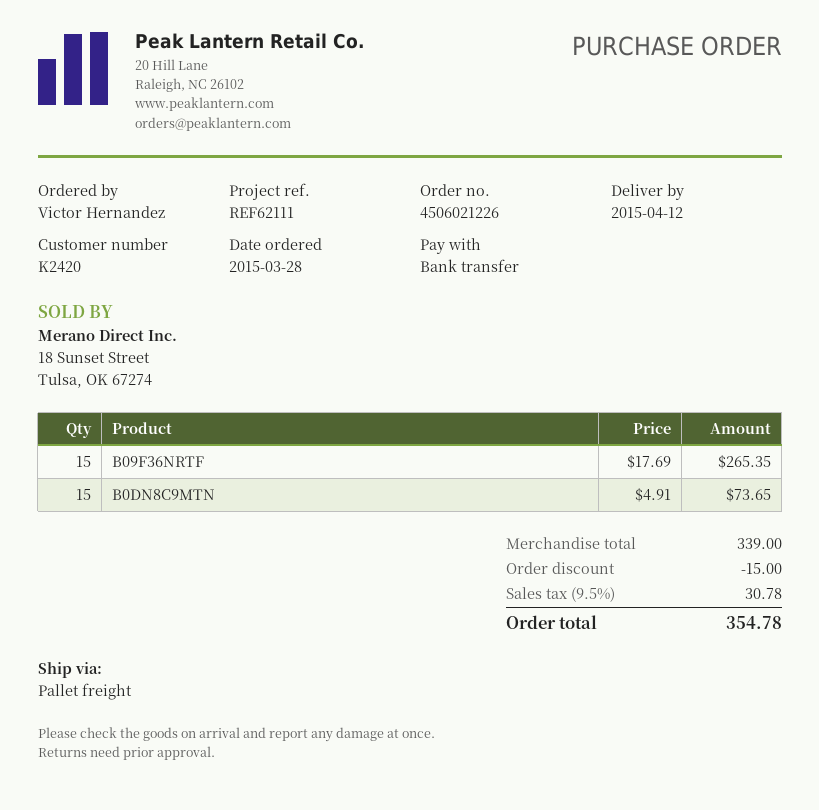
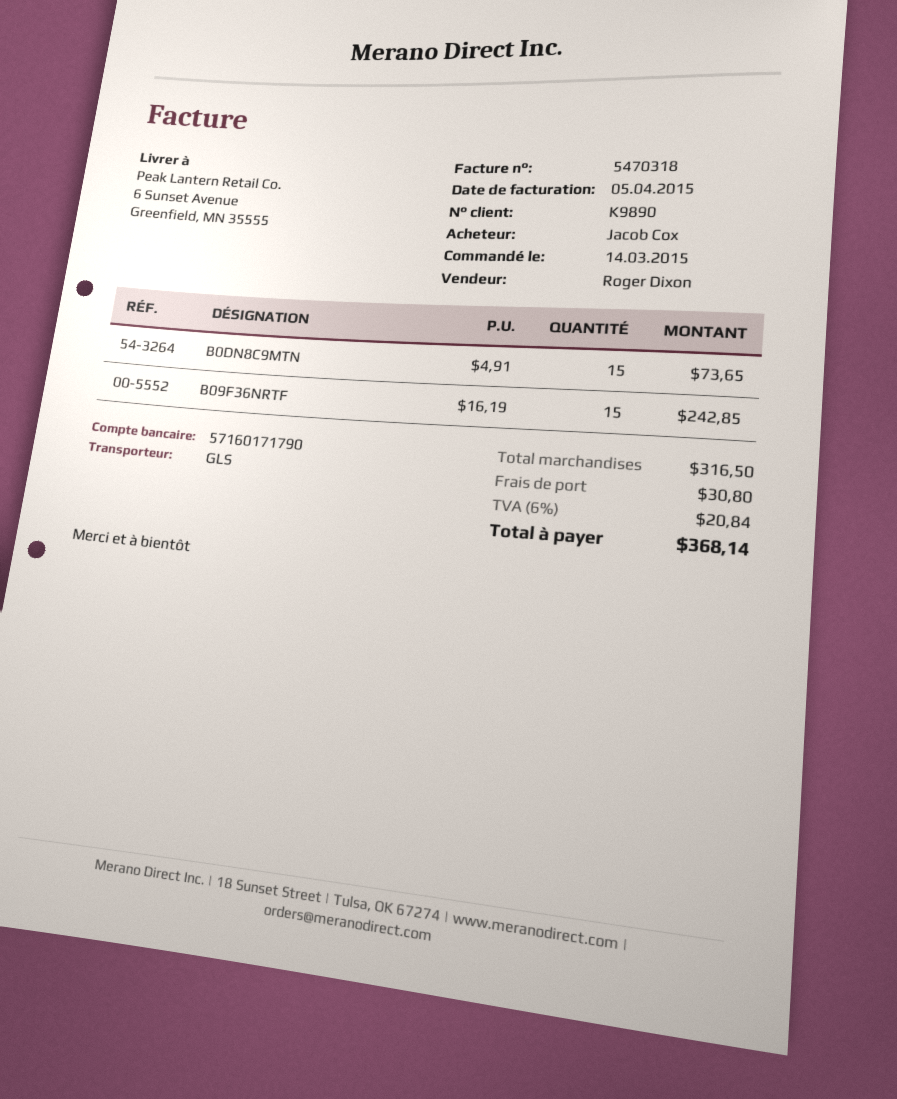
order date: 2015-03-28 -> 2015-03-14
customer number: K2420 -> K9890
ordered by: Victor Hernandez -> Jacob Cox
shipping method: pallet freight -> GLS
B09F36NRTF: 15 x 17.69 = 265.35 -> 15 x 16.19 = 242.85
subtotal: 339.00 -> 316.50
discount: 15.00 -> none
shipping: none -> 30.80
tax: 9.5% = 30.78 -> 6% = 20.84
total: 354.78 -> 368.14

